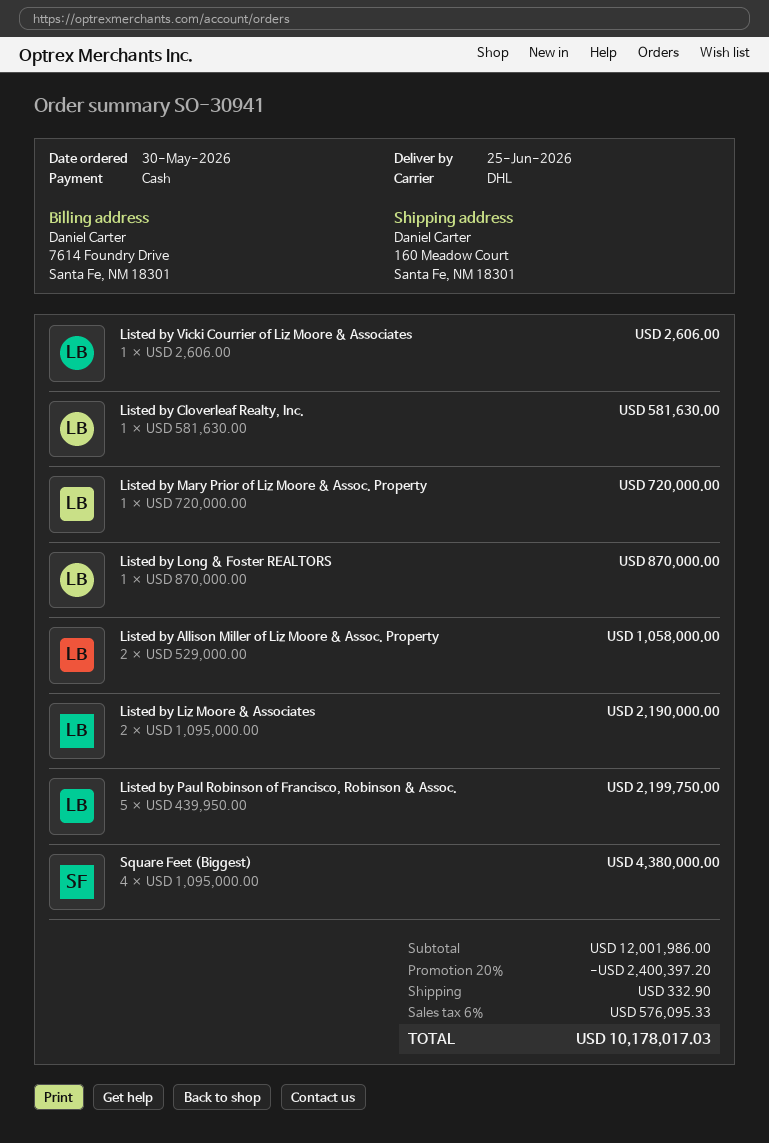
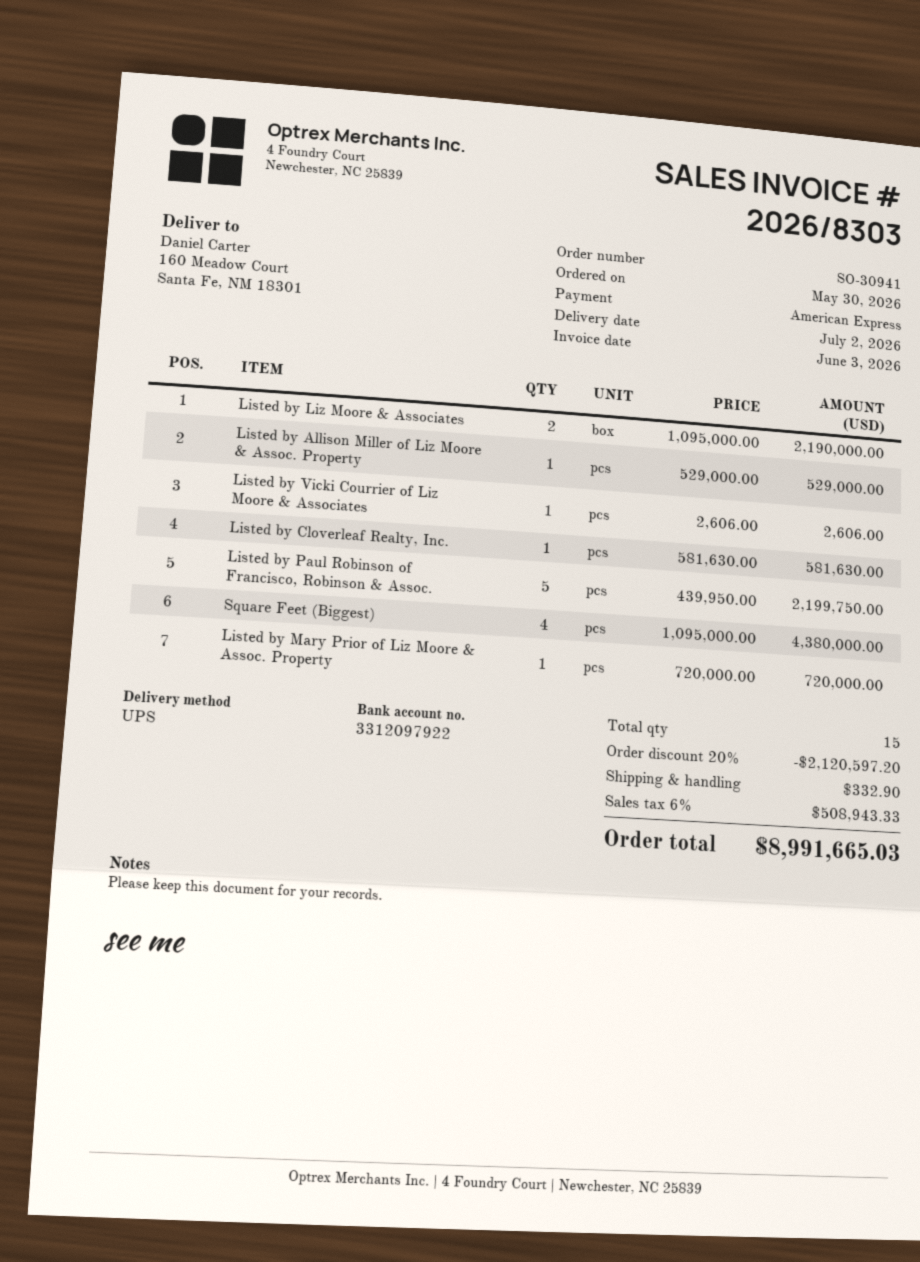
delivery date: 2026-06-25 -> 2026-07-02
payment method: cash -> American Express
shipping method: DHL -> UPS
Listed by Long & Foster REALTORS: 1 x 870000.00 = 870000.00 -> none
Listed by Allison Miller of Liz Moore & Assoc. Property: 2 x 529000.00 = 1058000.00 -> 1 x 529000.00 = 529000.00
discount: 20% = 2400397.20 -> 20% = 2120597.20
tax: 6% = 576095.33 -> 6% = 508943.33
total: 10178017.03 -> 8991665.03

